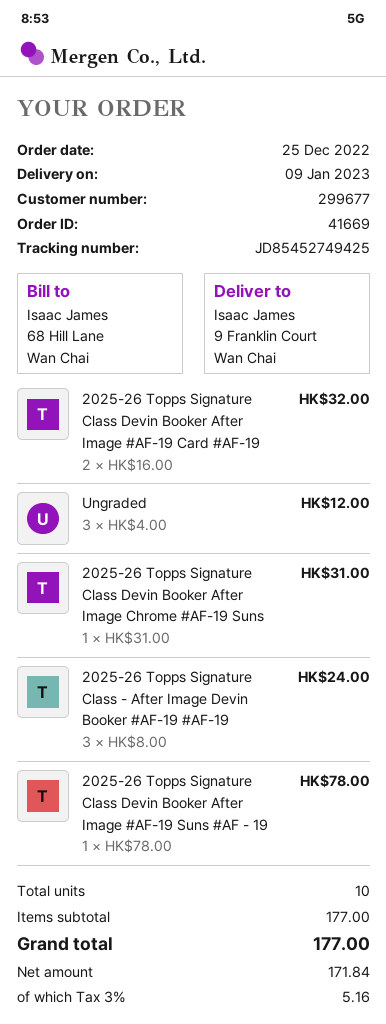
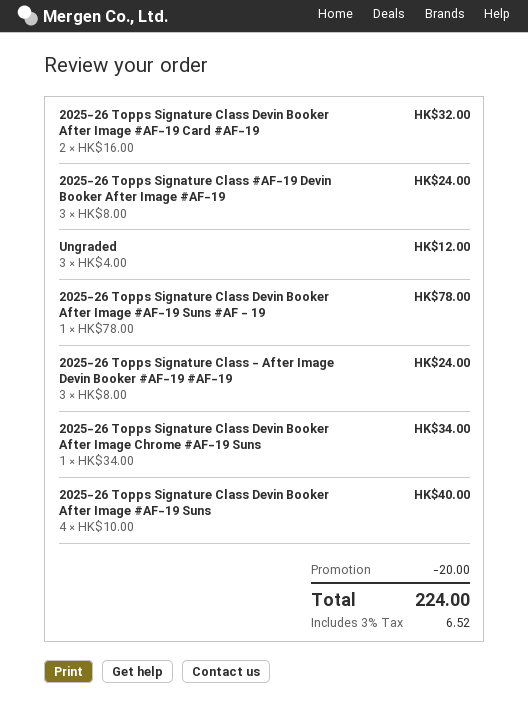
2025-26 Topps Signature Class Devin Booker After Image Chrome #AF-19 Suns: 1 x 31.00 = 31.00 -> 1 x 34.00 = 34.00
2025-26 Topps Signature Class #AF-19 Devin Booker After Image #AF-19: none -> 3 x 8.00 = 24.00
2025-26 Topps Signature Class Devin Booker After Image #AF-19 Suns: none -> 4 x 10.00 = 40.00
discount: none -> 20.00
tax: 3% = 5.16 -> 3% = 6.52
total: 177.00 -> 224.00

